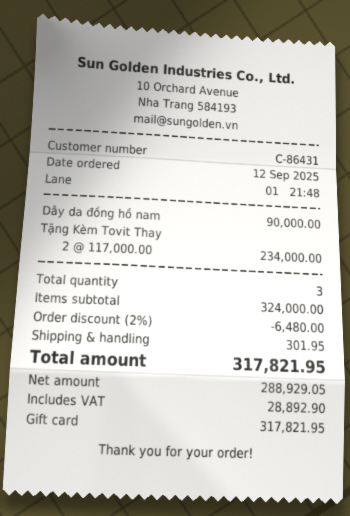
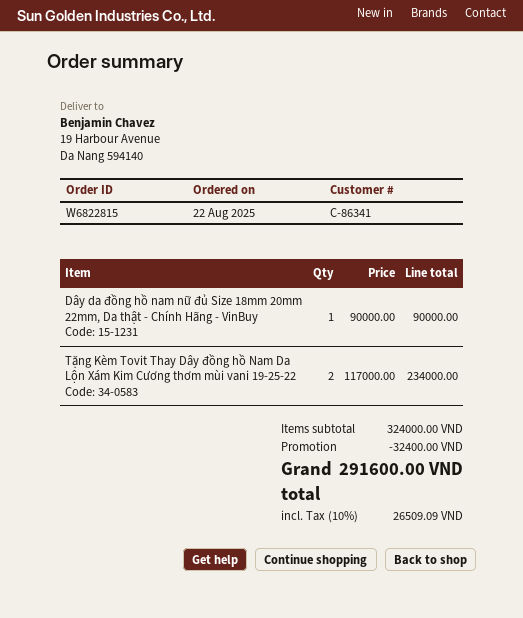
order date: 2025-09-12 -> 2025-08-22
customer number: C-86431 -> C-86341
discount: 6480.00 -> 32400.00
shipping: 301.95 -> none
tax: 28892.90 -> 26509.09
total: 317821.95 -> 291600.00

